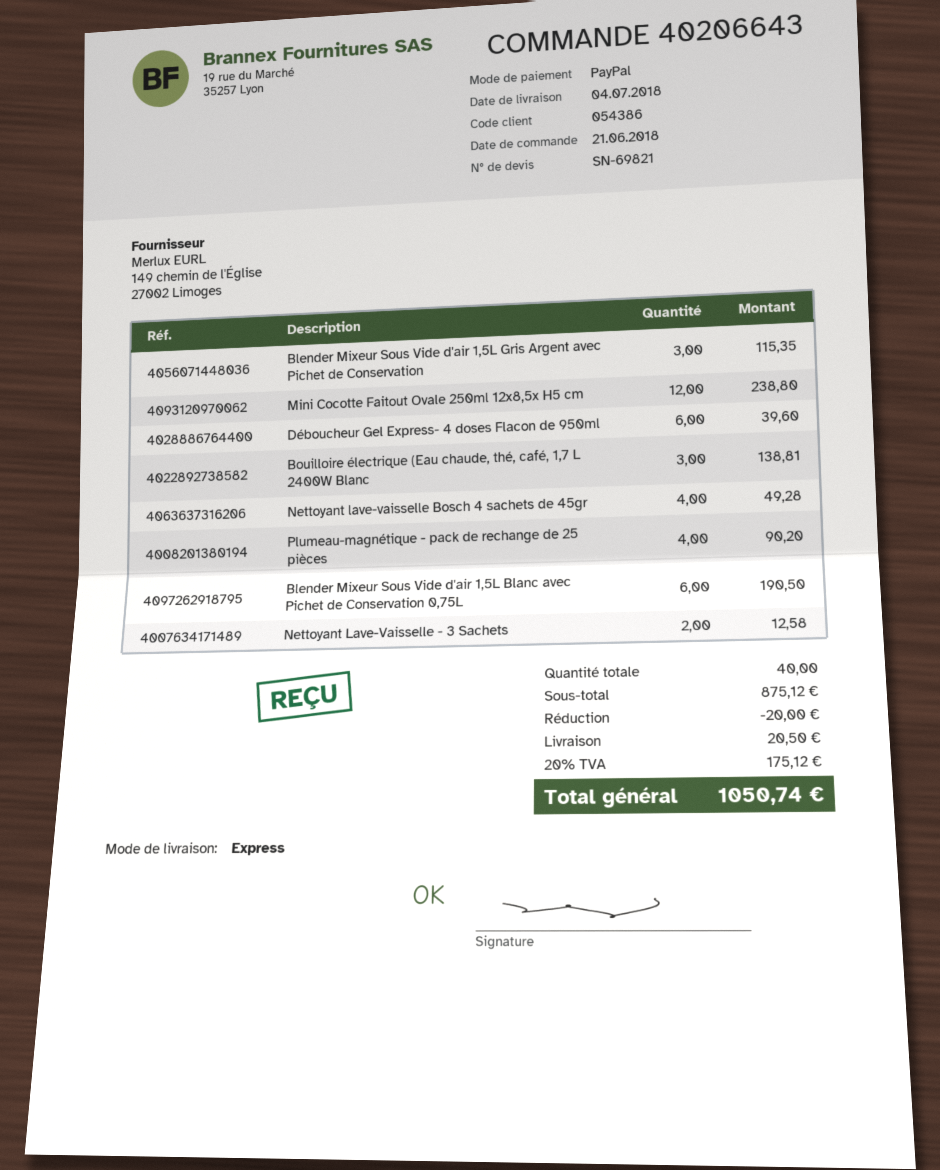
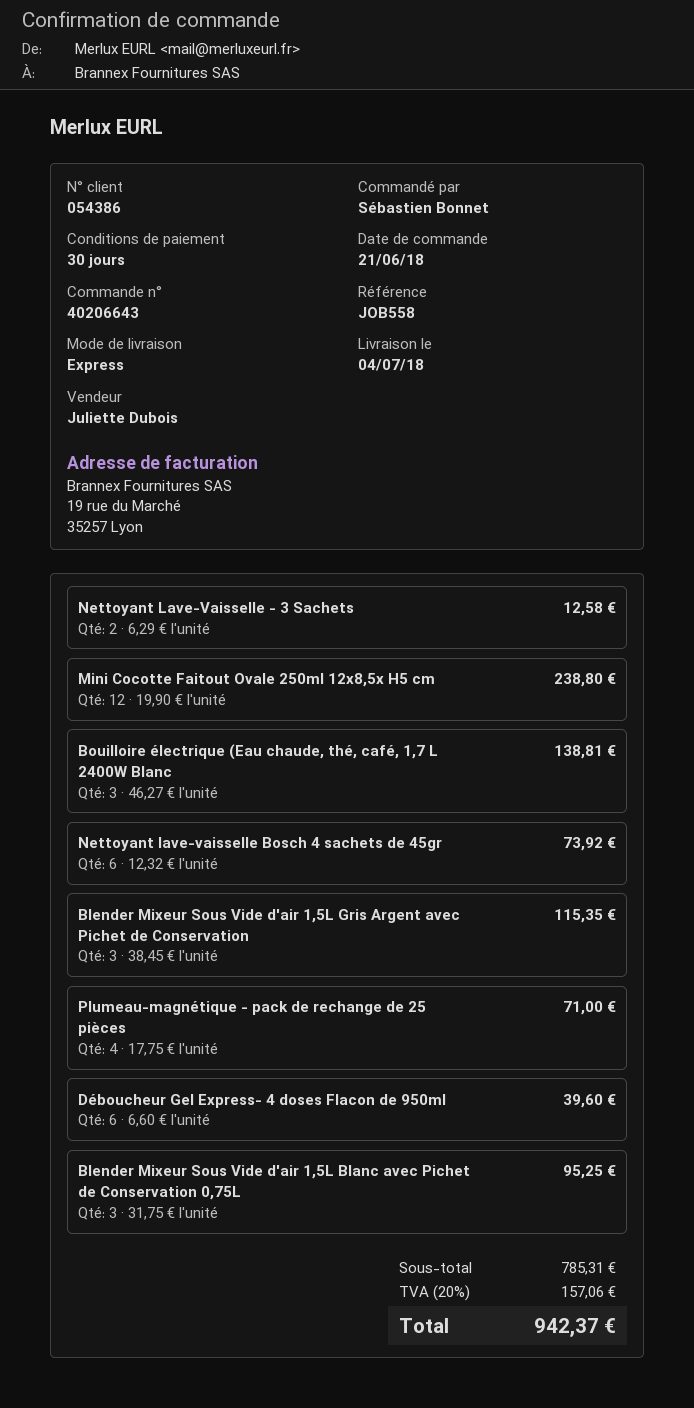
Nettoyant lave-vaisselle Bosch 4 sachets de 45gr: 4 for 49.28 -> 6 for 73.92
Plumeau-magnétique - pack de rechange de 25 pièces: 4 for 90.20 -> 4 for 71.00
Blender Mixeur Sous Vide d'air 1,5L Blanc avec Pichet de Conservation 0,75L: 6 for 190.50 -> 3 for 95.25
subtotal: 875.12 -> 785.31
discount: 20.00 -> none
shipping: 20.50 -> none
tax: 20% = 175.12 -> 20% = 157.06
total: 1050.74 -> 942.37

